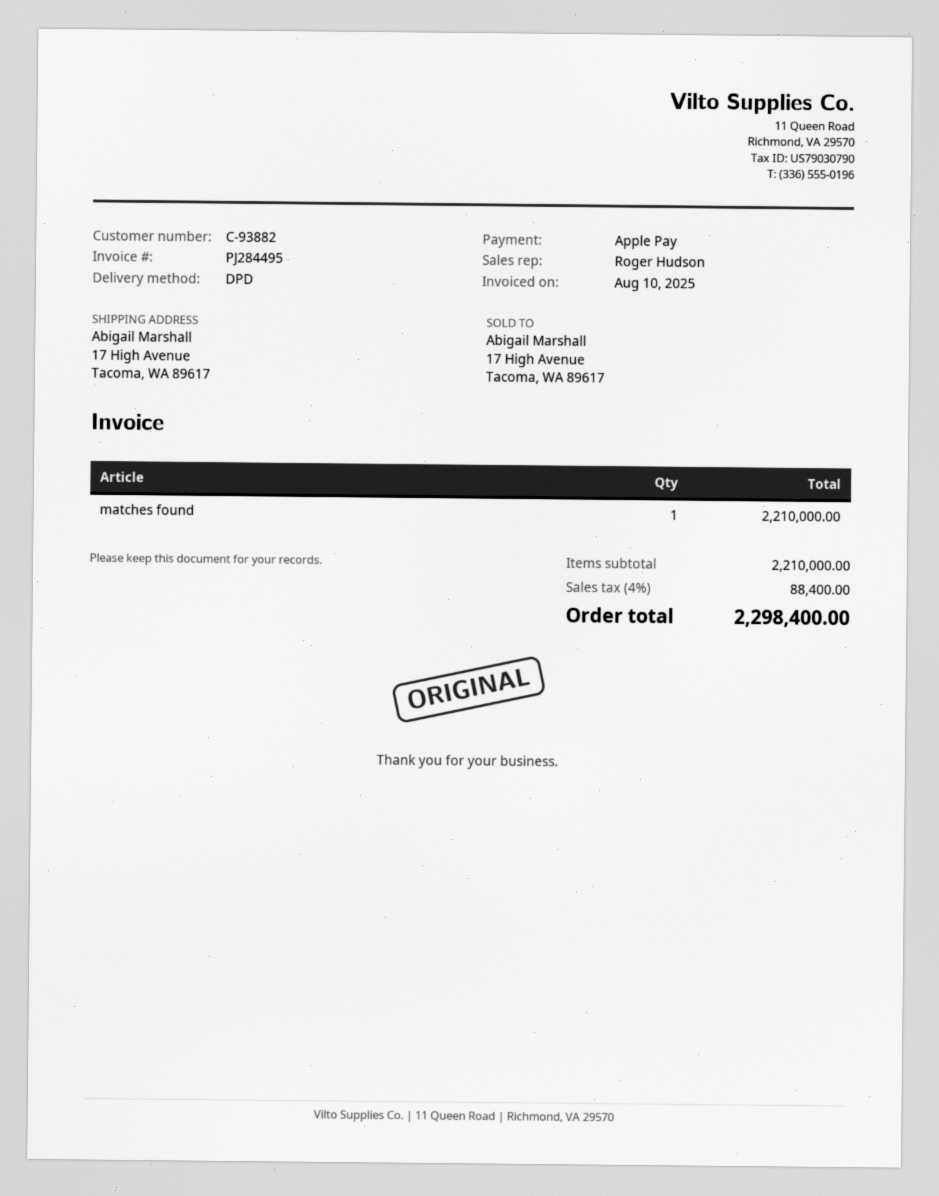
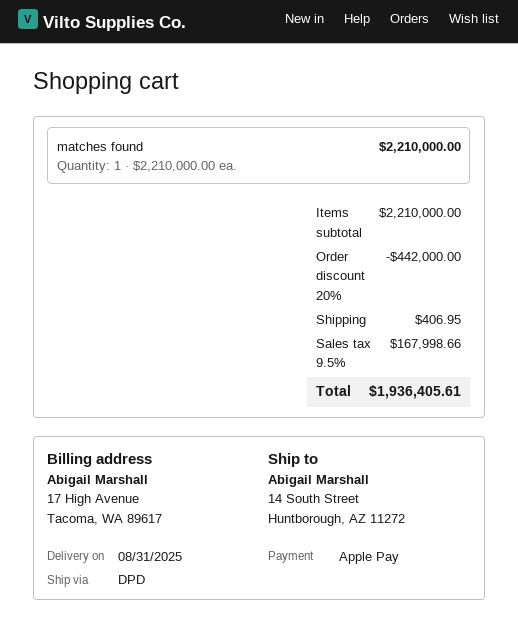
ship to: 17 High Avenue, Tacoma, WA 89617 -> 14 South Street, Huntborough, AZ 11272
discount: none -> 20% = 442000.00
shipping: none -> 406.95
tax: 4% = 88400.00 -> 9.5% = 167998.66
total: 2298400.00 -> 1936405.61

